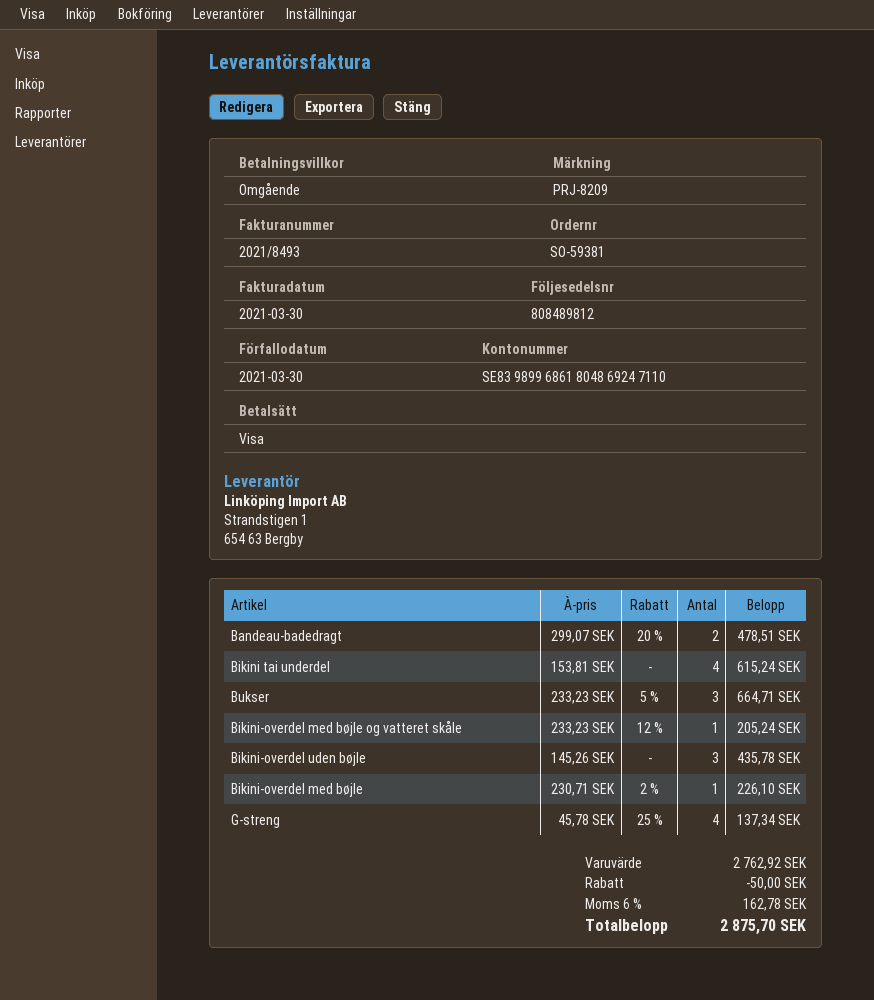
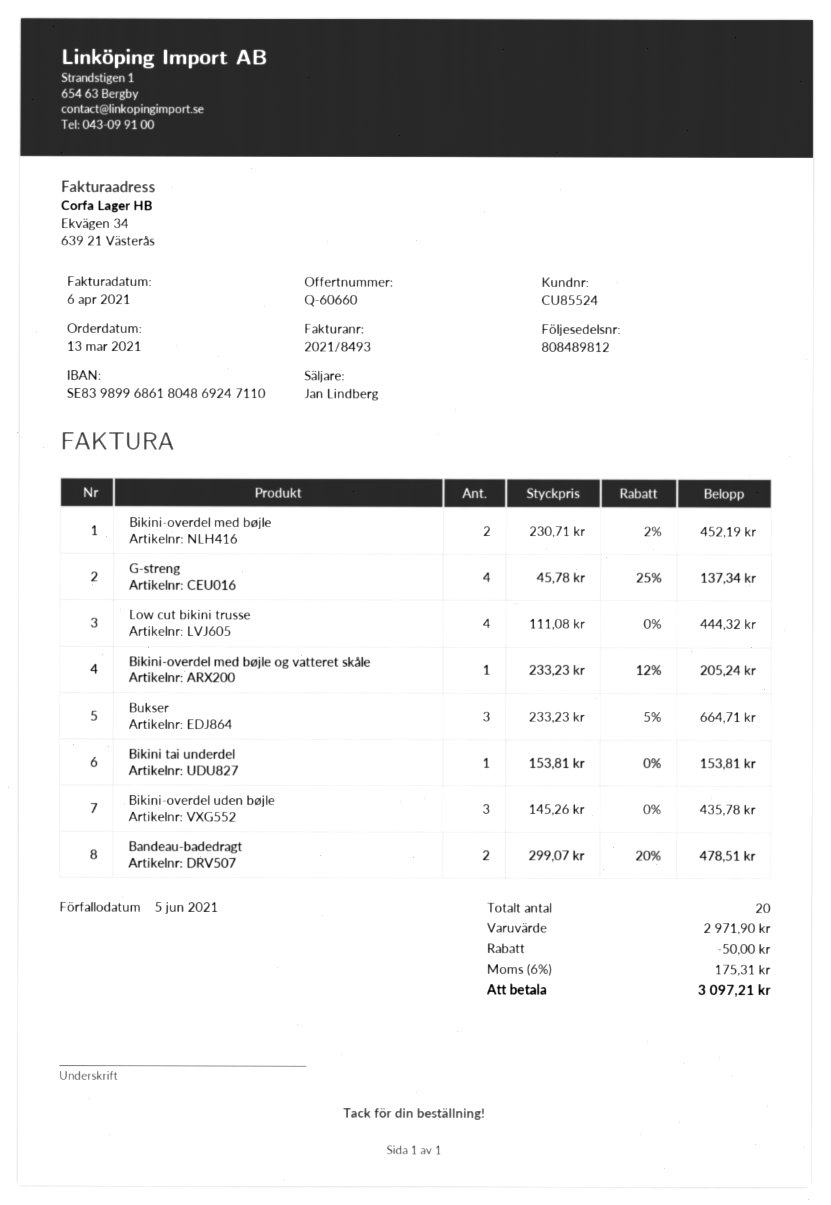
invoice date: 2021-03-30 -> 2021-04-06
due date: 2021-03-30 -> 2021-06-05
Bikini tai underdel: 4 x 153.81 = 615.24 -> 1 x 153.81 = 153.81
Bikini-overdel med bøjle: 1 x 230.71 - 2% = 226.10 -> 2 x 230.71 - 2% = 452.19
Low cut bikini trusse: none -> 4 x 111.08 = 444.32
subtotal: 2762.92 -> 2971.90
tax: 6% = 162.78 -> 6% = 175.31
total: 2875.70 -> 3097.21

